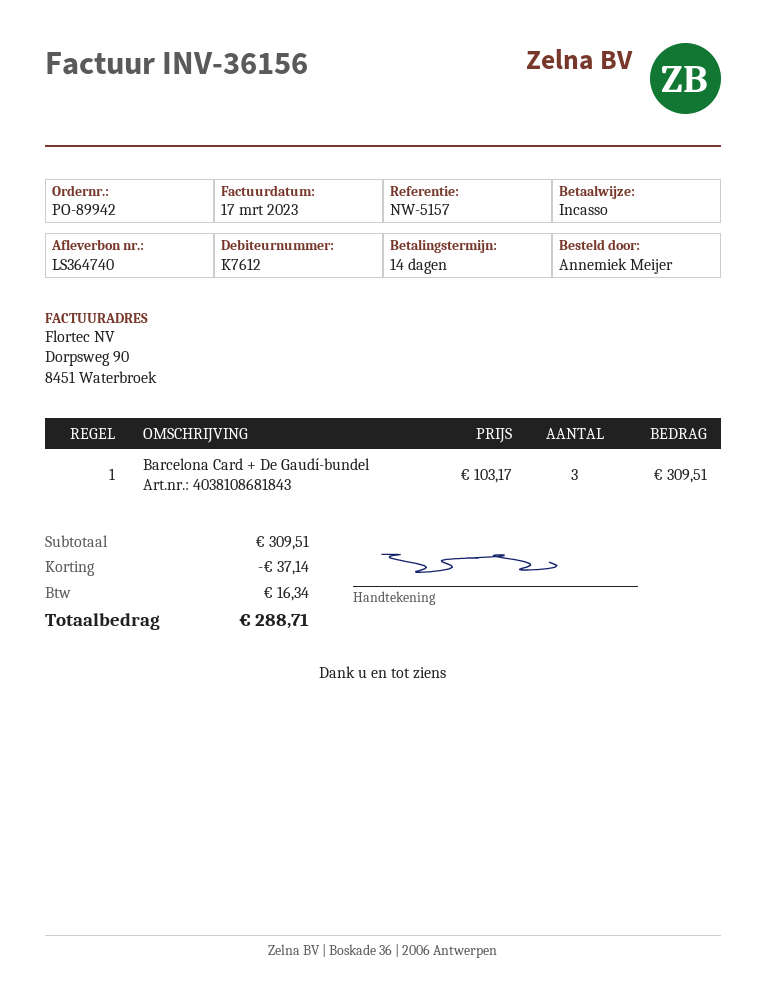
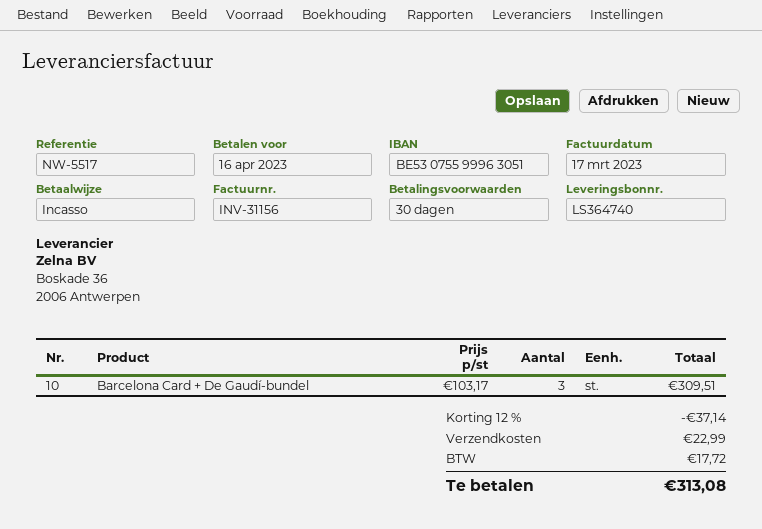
invoice number: INV-36156 -> INV-31156
payment terms: 14 days -> 30 days
reference: NW-5157 -> NW-5517
shipping: none -> 22.99
tax: 16.34 -> 17.72
total: 288.71 -> 313.08

